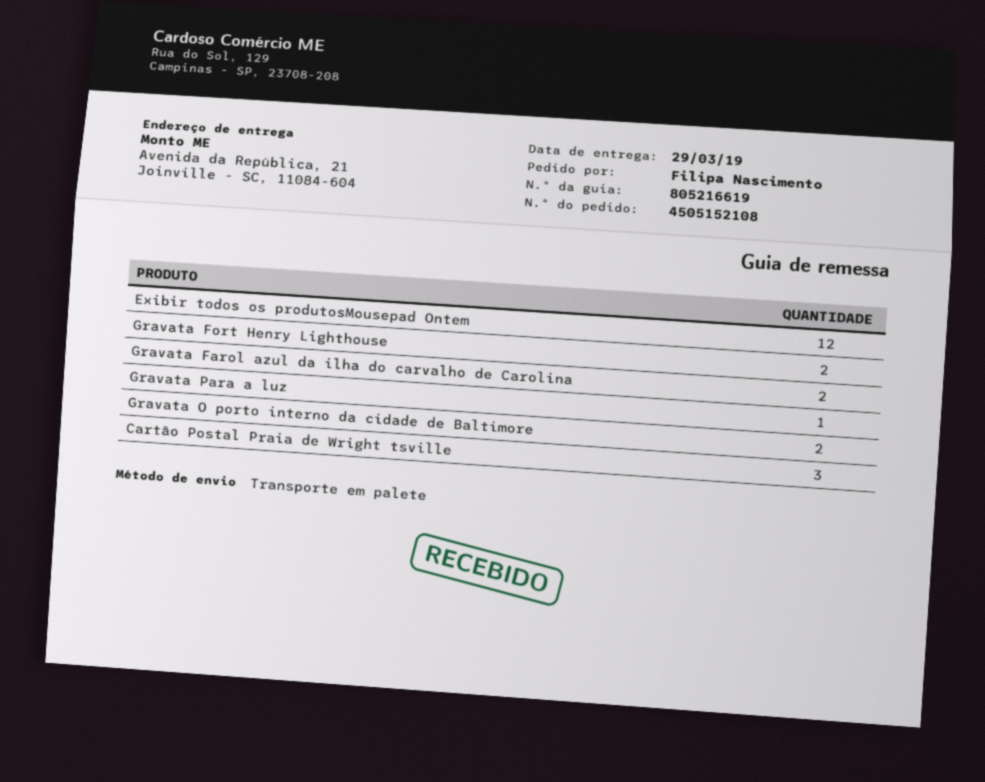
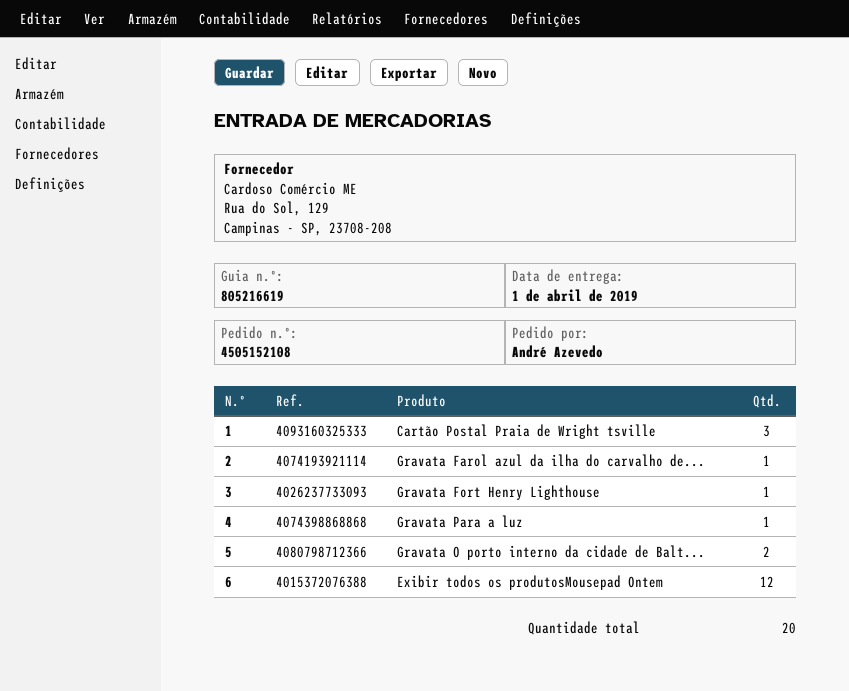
delivery date: 2019-03-29 -> 2019-04-01
ordered by: Filipa Nascimento -> André Azevedo
Gravata Fort Henry Lighthouse: 2 -> 1
Gravata Farol azul da ilha do carvalho de Carolina: 2 -> 1

